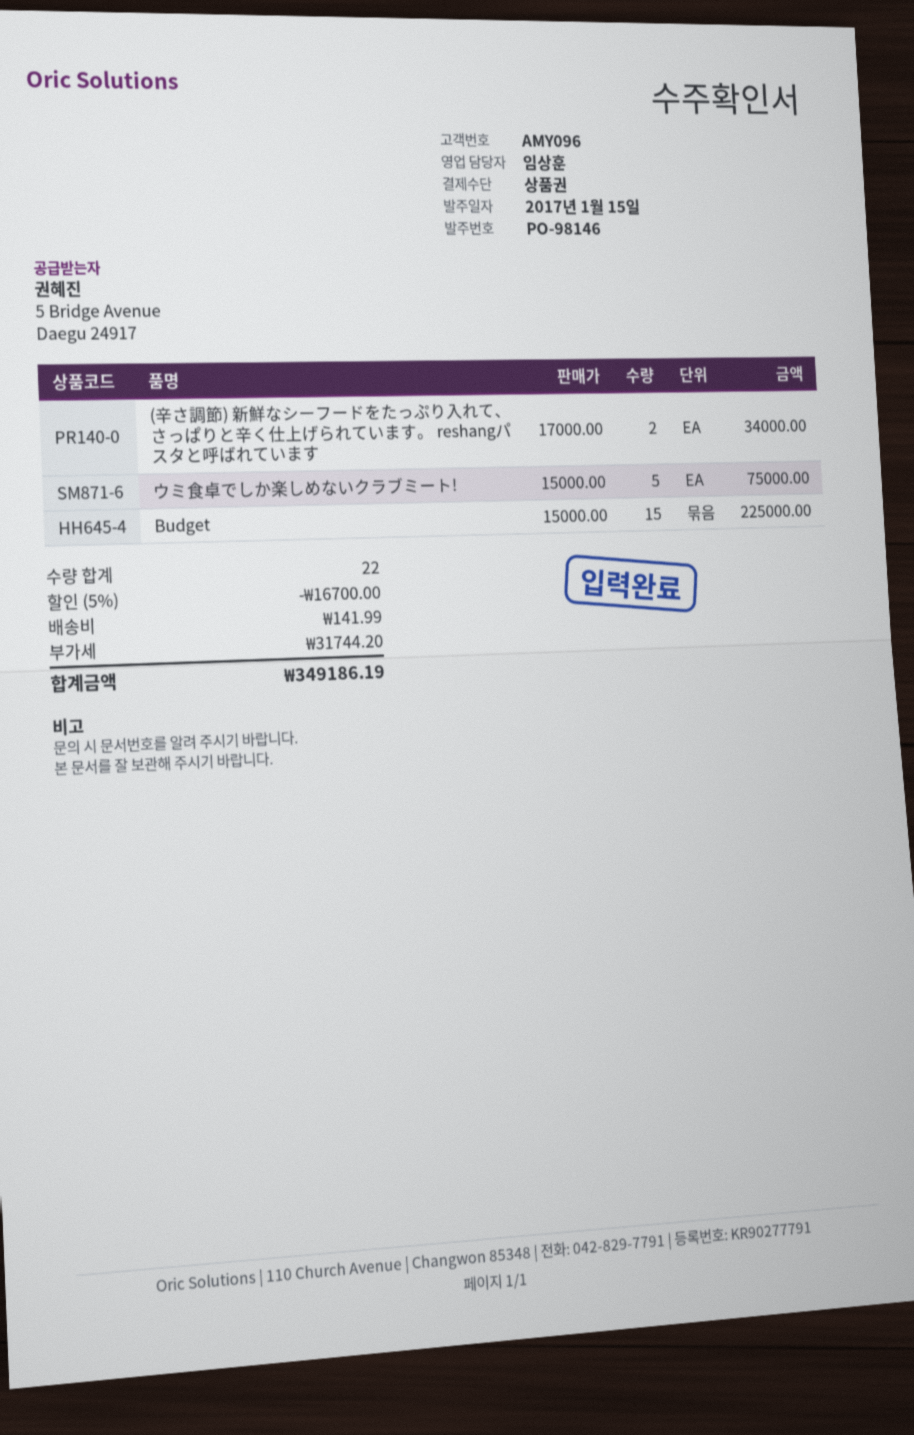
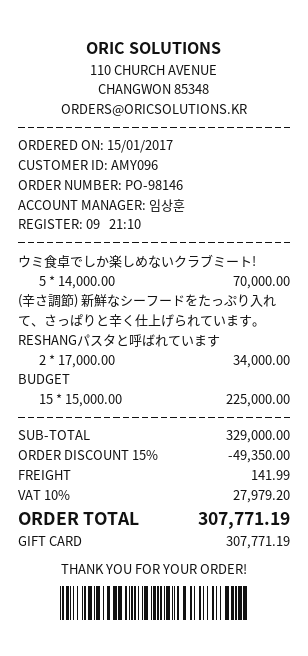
ウミ食卓でしか楽しめないクラブミート!: 5 x 15000.00 = 75000.00 -> 5 x 14000.00 = 70000.00
discount: 5% = 16700.00 -> 15% = 49350.00
tax: 31744.20 -> 27979.20
total: 349186.19 -> 307771.19

